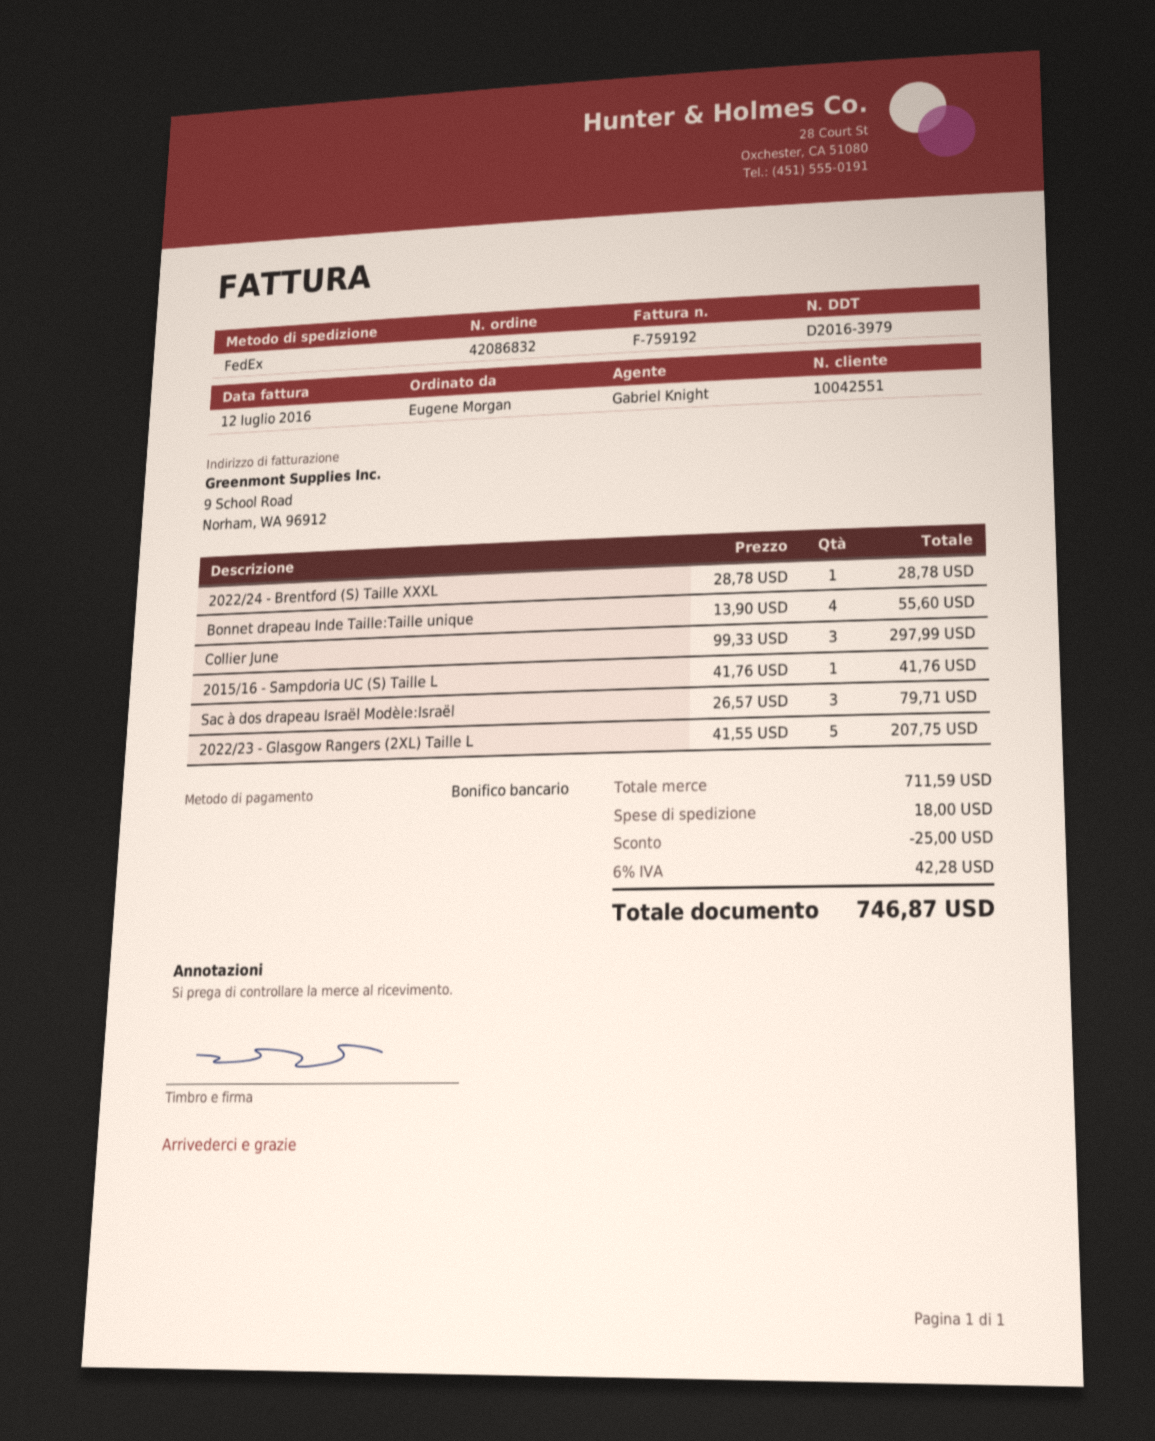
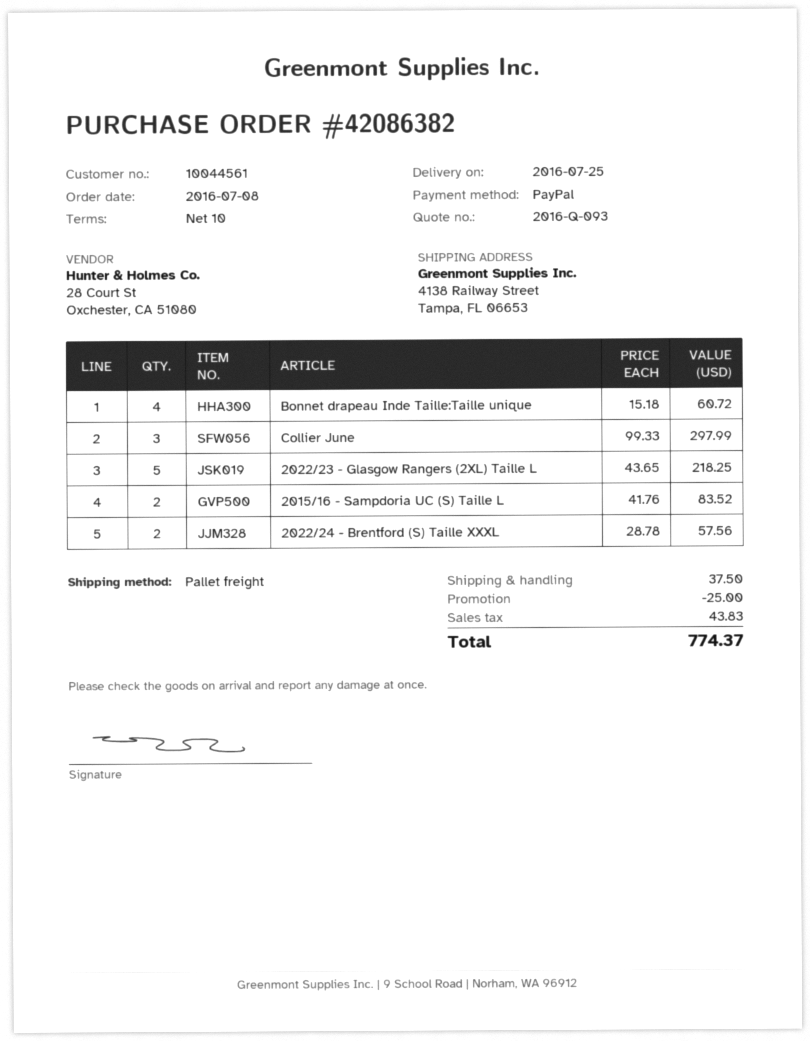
order number: 42086832 -> 42086382
customer number: 10042551 -> 10044561
payment method: bank transfer -> PayPal
shipping method: FedEx -> pallet freight
2022/24 - Brentford (S) Taille XXXL: 1 x 28.78 = 28.78 -> 2 x 28.78 = 57.56
Bonnet drapeau Inde Taille:Taille unique: 4 x 13.90 = 55.60 -> 4 x 15.18 = 60.72
2015/16 - Sampdoria UC (S) Taille L: 1 x 41.76 = 41.76 -> 2 x 41.76 = 83.52
Sac à dos drapeau Israël Modèle:Israël: 3 x 26.57 = 79.71 -> none
2022/23 - Glasgow Rangers (2XL) Taille L: 5 x 41.55 = 207.75 -> 5 x 43.65 = 218.25
shipping: 18.00 -> 37.50
tax: 42.28 -> 43.83
total: 746.87 -> 774.37

